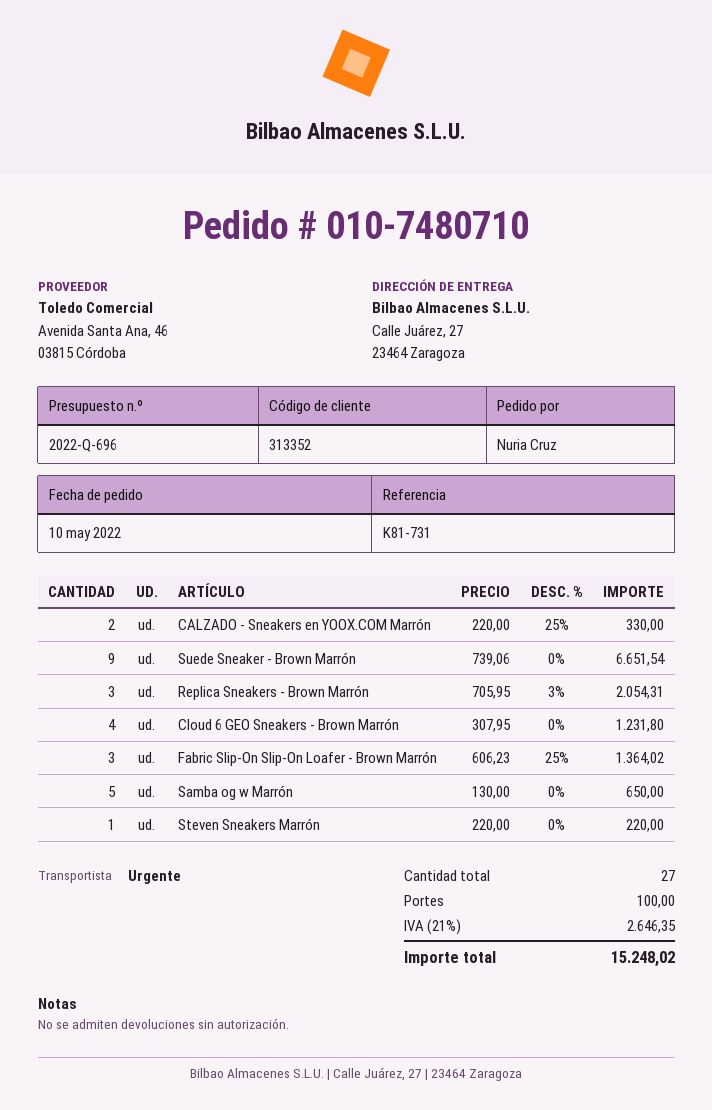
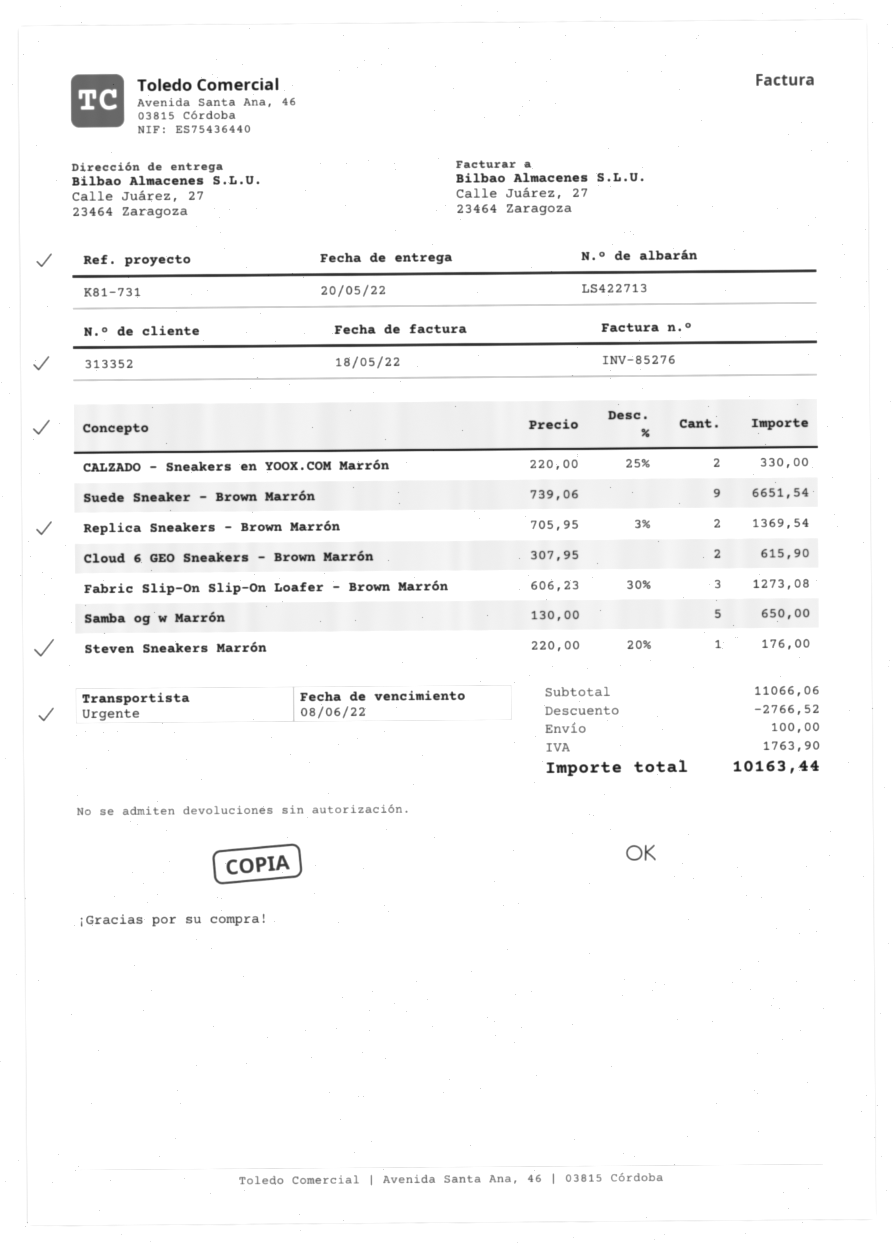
Replica Sneakers - Brown Marrón: 3 x 705.95 - 3% = 2054.31 -> 2 x 705.95 - 3% = 1369.54
Cloud 6 GEO Sneakers - Brown Marrón: 4 x 307.95 = 1231.80 -> 2 x 307.95 = 615.90
Fabric Slip-On Slip-On Loafer - Brown Marrón: 3 x 606.23 - 25% = 1364.02 -> 3 x 606.23 - 30% = 1273.08
Steven Sneakers Marrón: 1 x 220.00 = 220.00 -> 1 x 220.00 - 20% = 176.00
discount: none -> 2766.52
tax: 2646.35 -> 1763.90
total: 15248.02 -> 10163.44

